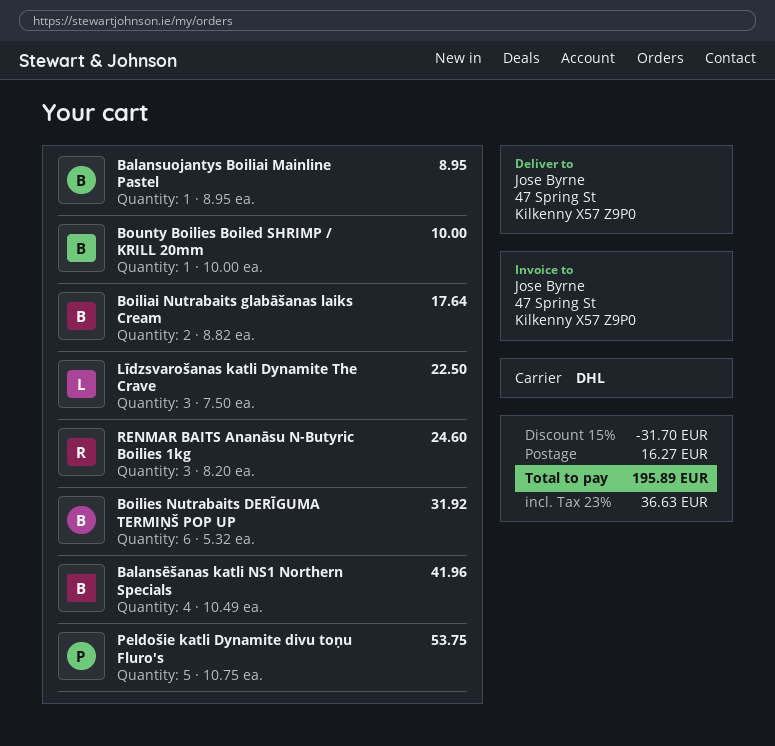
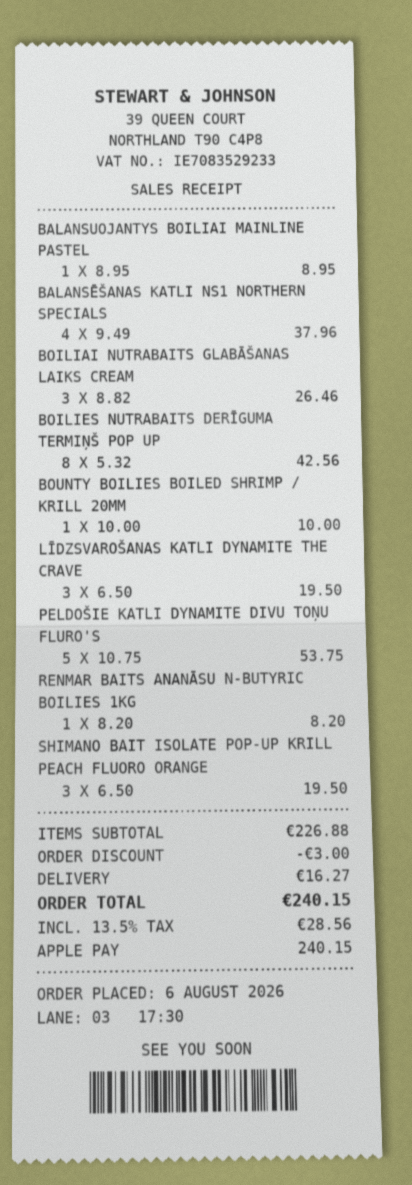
Boiliai Nutrabaits glabāšanas laiks Cream: 2 x 8.82 = 17.64 -> 3 x 8.82 = 26.46
Līdzsvarošanas katli Dynamite The Crave: 3 x 7.50 = 22.50 -> 3 x 6.50 = 19.50
RENMAR BAITS Ananāsu N-Butyric Boilies 1kg: 3 x 8.20 = 24.60 -> 1 x 8.20 = 8.20
Boilies Nutrabaits DERĪGUMA TERMIŅŠ POP UP: 6 x 5.32 = 31.92 -> 8 x 5.32 = 42.56
Balansēšanas katli NS1 Northern Specials: 4 x 10.49 = 41.96 -> 4 x 9.49 = 37.96
SHIMANO BAIT ISOLATE POP-UP KRILL PEACH FLUORO ORANGE: none -> 3 x 6.50 = 19.50
discount: 31.70 -> 3.00
tax: 23% = 36.63 -> 13.5% = 28.56
total: 195.89 -> 240.15

